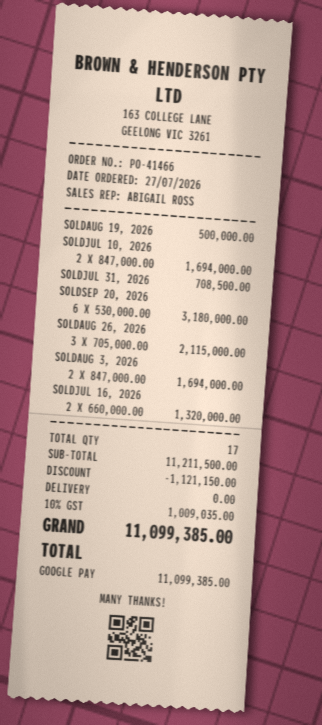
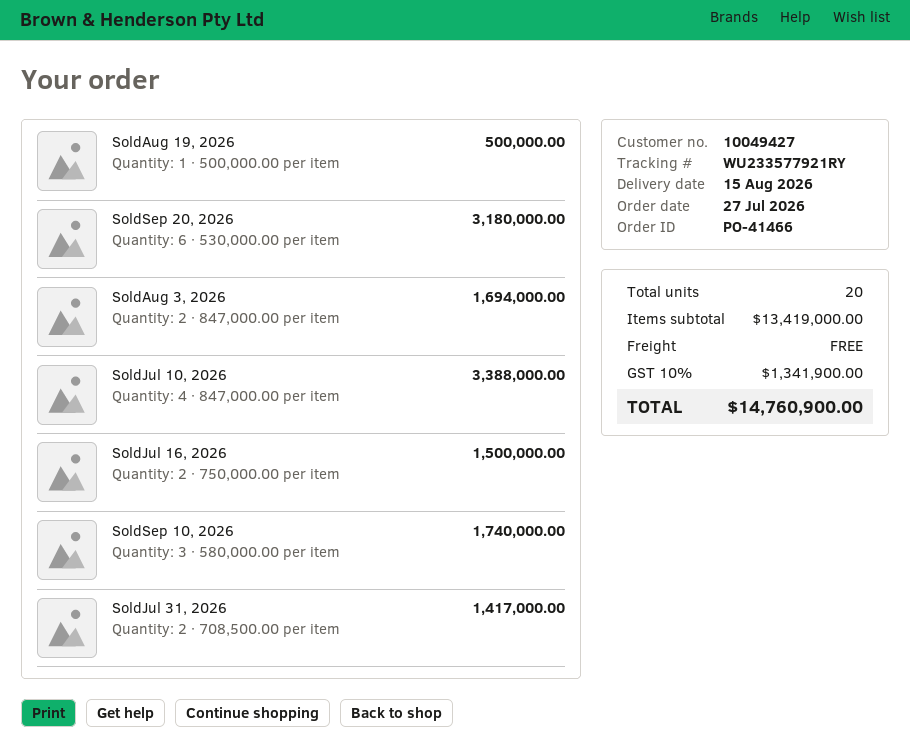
SOLDJUL 10, 2026: 2 x 847000.00 = 1694000.00 -> 4 x 847000.00 = 3388000.00
SOLDJUL 31, 2026: 1 x 708500.00 = 708500.00 -> 2 x 708500.00 = 1417000.00
SOLDAUG 26, 2026: 3 x 705000.00 = 2115000.00 -> none
SOLDJUL 16, 2026: 2 x 660000.00 = 1320000.00 -> 2 x 750000.00 = 1500000.00
SoldSep 10, 2026: none -> 3 x 580000.00 = 1740000.00
total quantity: 17 -> 20
subtotal: 11211500.00 -> 13419000.00
discount: 1121150.00 -> none
tax: 10% = 1009035.00 -> 10% = 1341900.00
total: 11099385.00 -> 14760900.00

